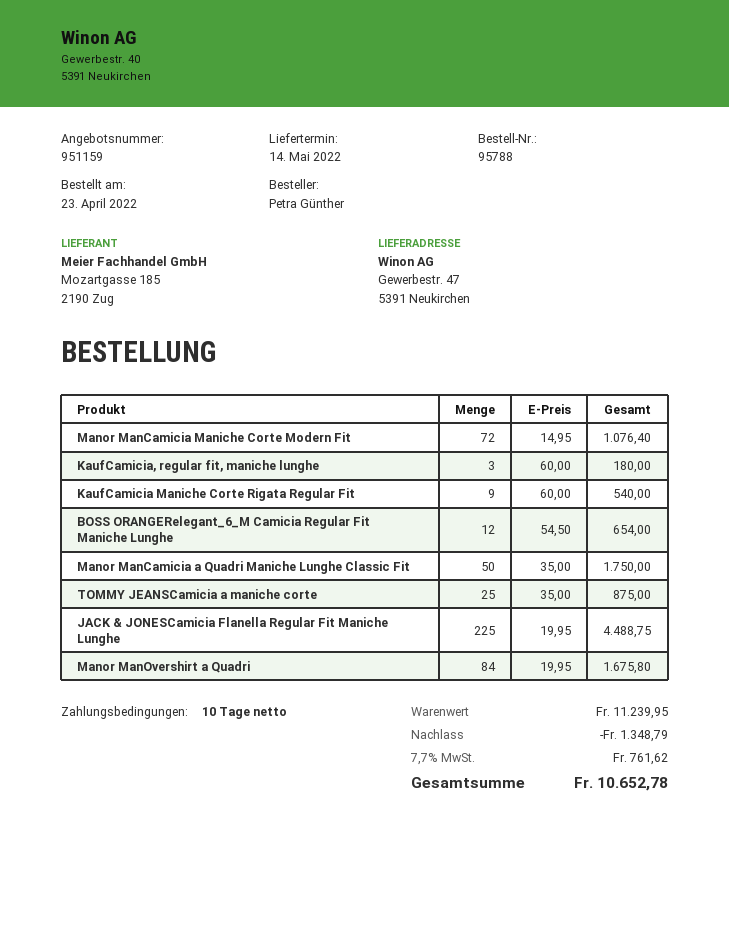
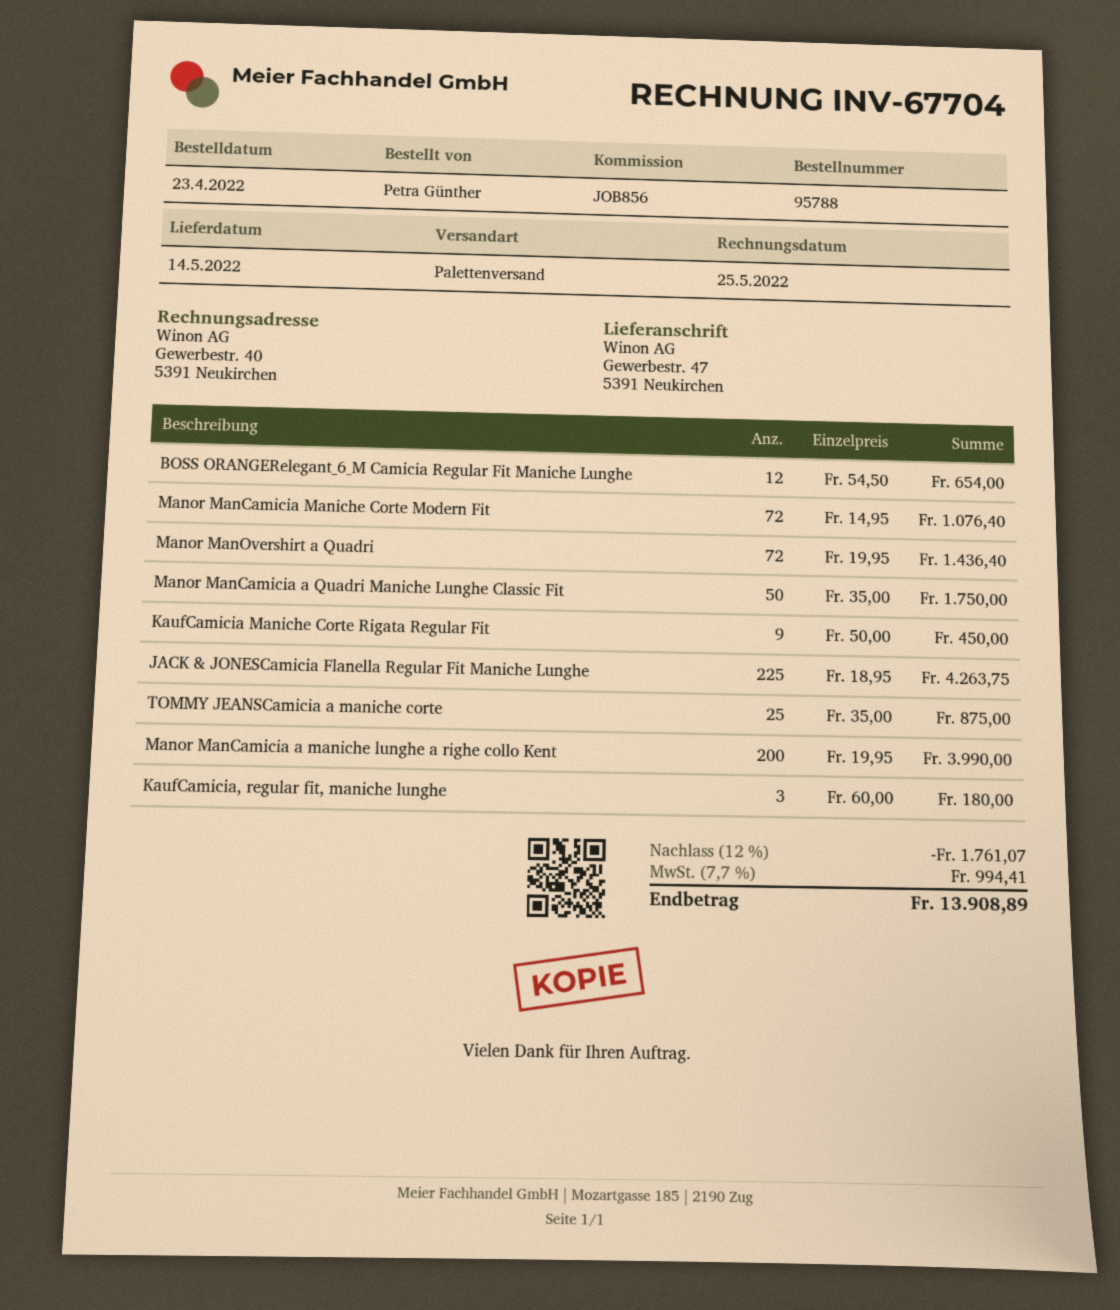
KaufCamicia Maniche Corte Rigata Regular Fit: 9 x 60.00 = 540.00 -> 9 x 50.00 = 450.00
JACK & JONESCamicia Flanella Regular Fit Maniche Lunghe: 225 x 19.95 = 4488.75 -> 225 x 18.95 = 4263.75
Manor ManOvershirt a Quadri: 84 x 19.95 = 1675.80 -> 72 x 19.95 = 1436.40
Manor ManCamicia a maniche lunghe a righe collo Kent: none -> 200 x 19.95 = 3990.00
discount: 1348.79 -> 1761.07
tax: 7.7% = 761.62 -> 7.7% = 994.41
total: 10652.78 -> 13908.89

